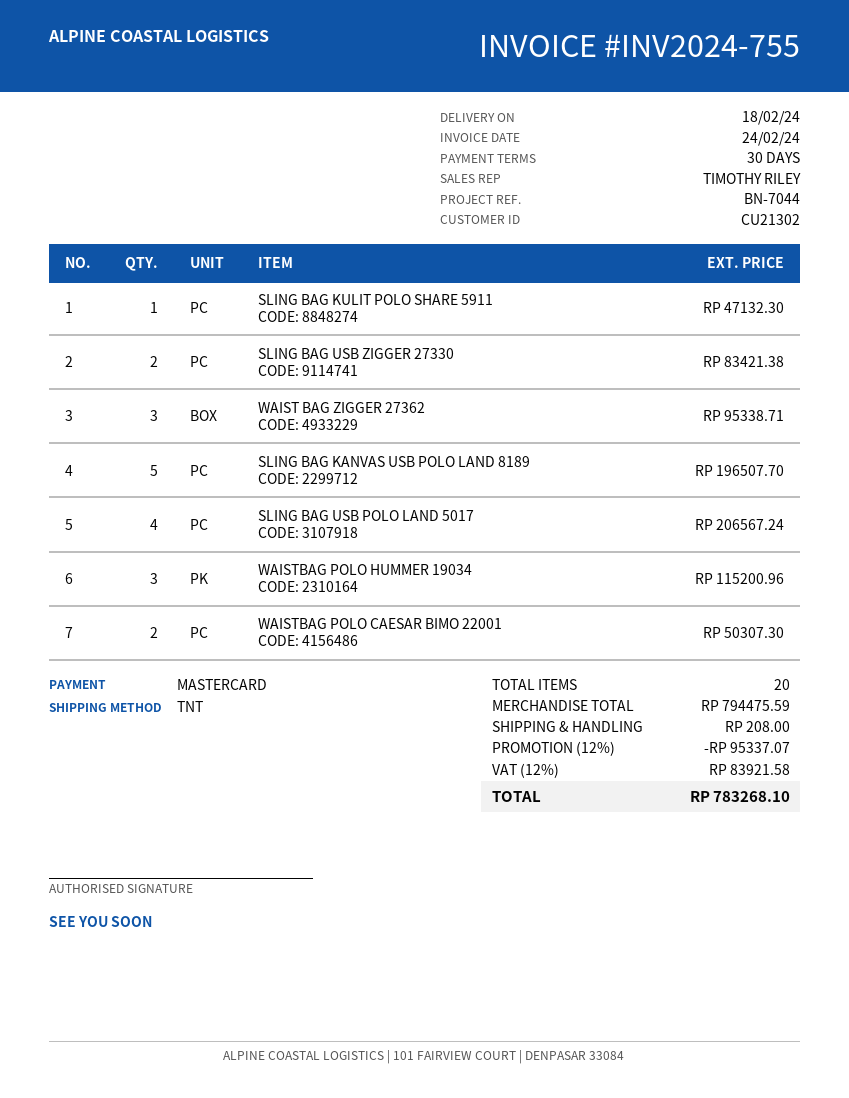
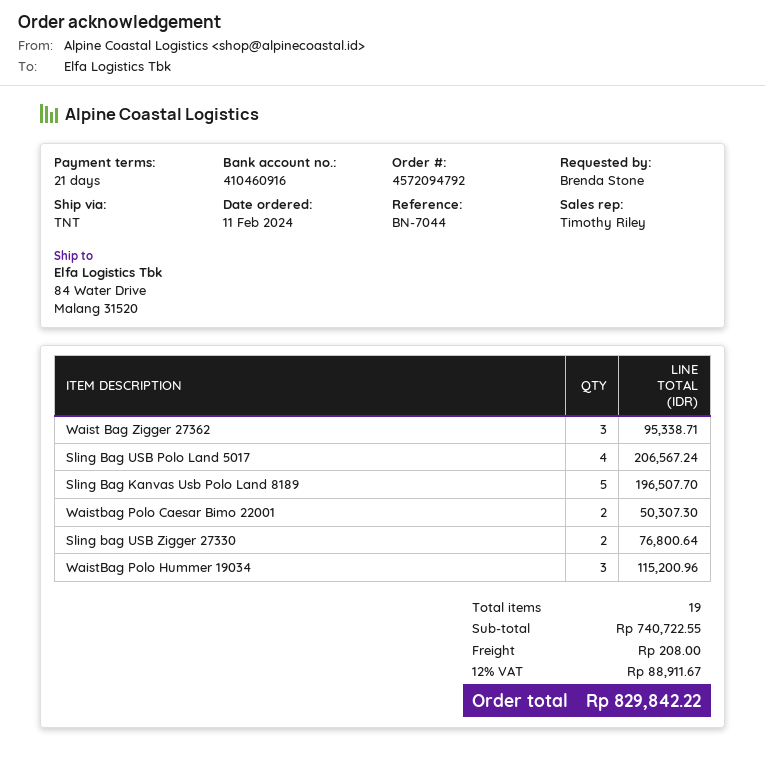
payment terms: 30 days -> 21 days
SLING BAG KULIT POLO SHARE 5911: 1 for 47132.30 -> none
SLING BAG USB ZIGGER 27330: 2 for 83421.38 -> 2 for 76800.64
total quantity: 20 -> 19
subtotal: 794475.59 -> 740722.55
discount: 12% = 95337.07 -> none
tax: 12% = 83921.58 -> 12% = 88911.67
total: 783268.10 -> 829842.22

